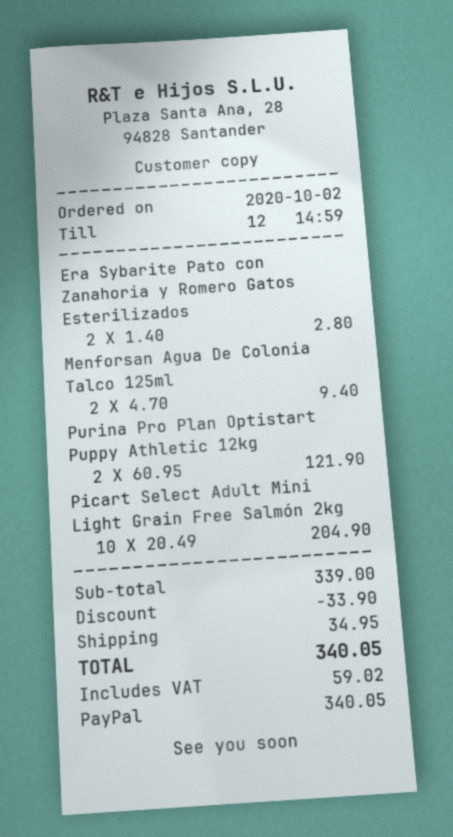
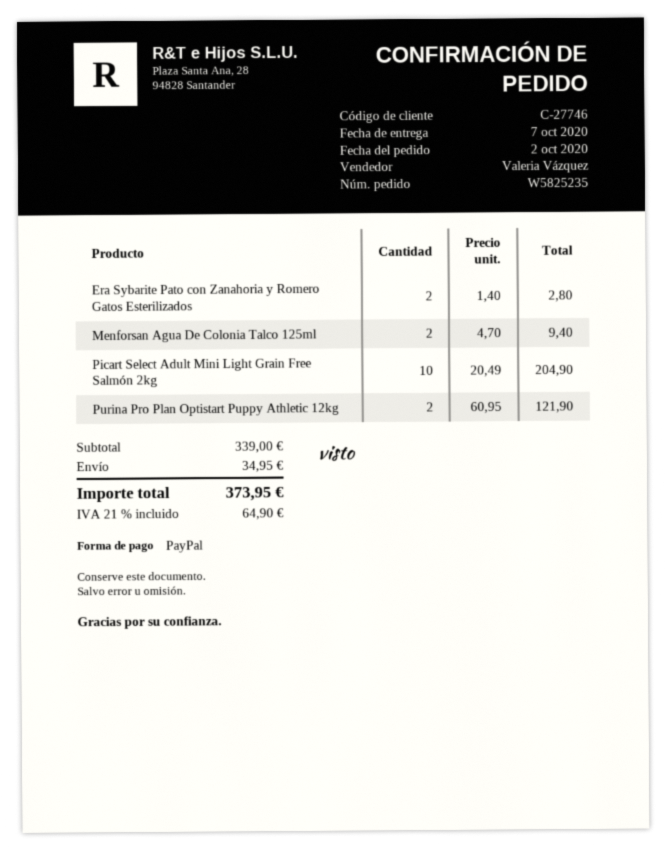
discount: 33.90 -> none
tax: 59.02 -> 64.90
total: 340.05 -> 373.95

